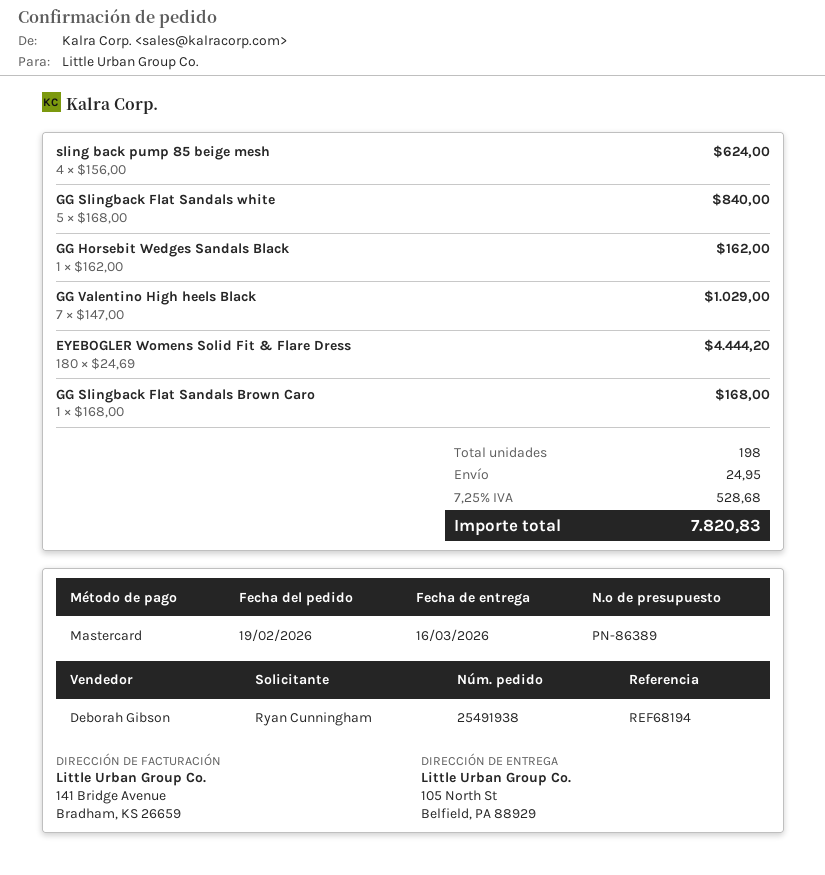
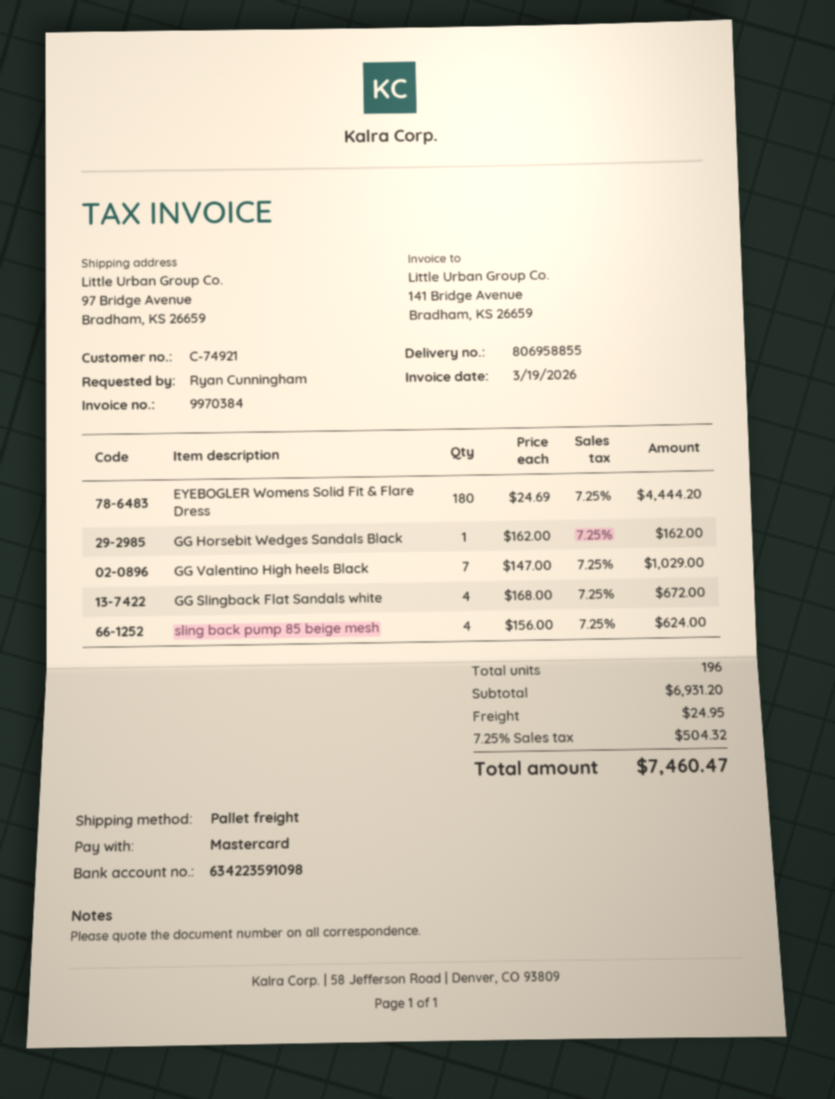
ship to: 105 North St, Belfield, PA 88929 -> 97 Bridge Avenue, Bradham, KS 26659
GG Slingback Flat Sandals white: 5 x 168.00 = 840.00 -> 4 x 168.00 = 672.00
GG Slingback Flat Sandals Brown Caro: 1 x 168.00 = 168.00 -> none
total quantity: 198 -> 196
tax: 7.25% = 528.68 -> 7.25% = 504.32
total: 7820.83 -> 7460.47

